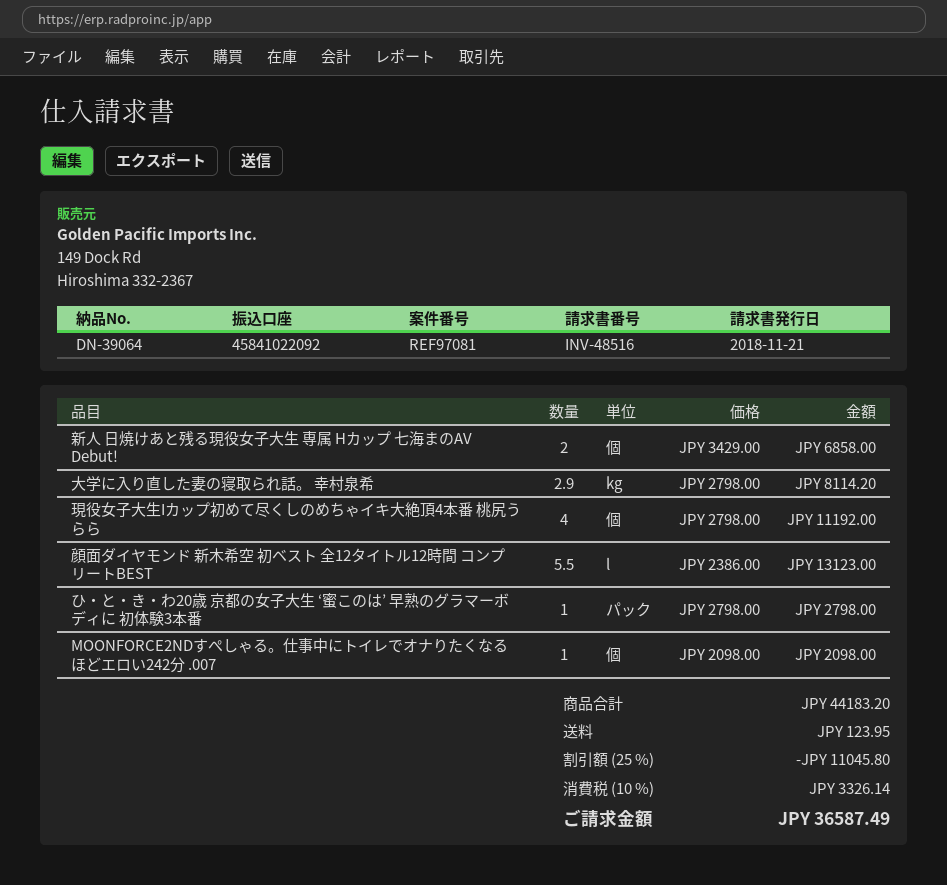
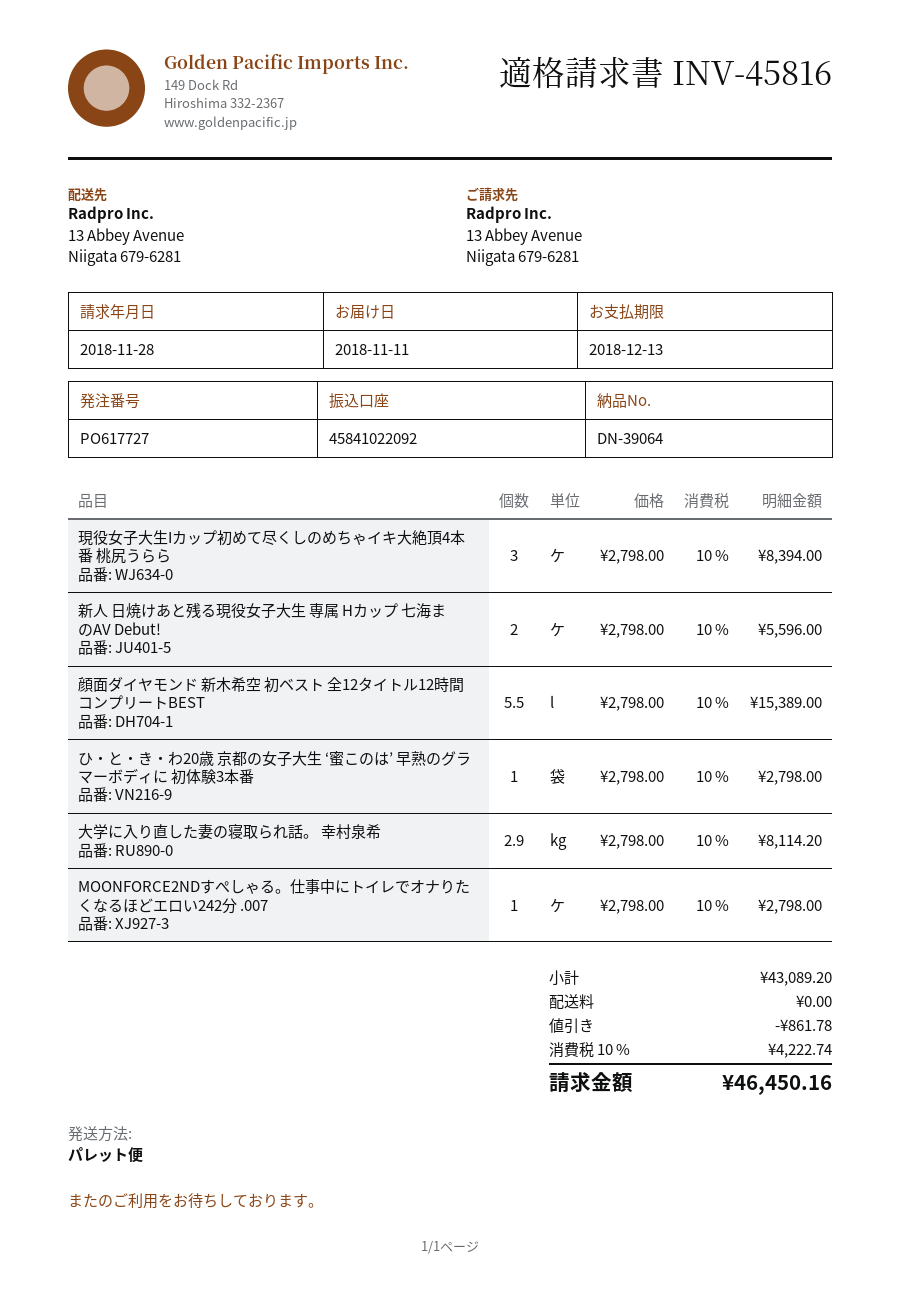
invoice number: INV-48516 -> INV-45816
invoice date: 2018-11-21 -> 2018-11-28
新人 日焼けあと残る現役女子大生 専属 Hカップ 七海まのAV Debut!: 2 x 3429.00 = 6858.00 -> 2 x 2798.00 = 5596.00
現役女子大生Iカップ初めて尽くしのめちゃイキ大絶頂4本番 桃尻うらら: 4 x 2798.00 = 11192.00 -> 3 x 2798.00 = 8394.00
顔面ダイヤモンド 新木希空 初ベスト 全12タイトル12時間 コンプリートBEST: 5.5 x 2386.00 = 13123.00 -> 5.5 x 2798.00 = 15389.00
MOONFORCE2NDすぺしゃる。仕事中にトイレでオナりたくなるほどエロい242分 .007: 1 x 2098.00 = 2098.00 -> 1 x 2798.00 = 2798.00
subtotal: 44183.20 -> 43089.20
discount: 11045.80 -> 861.78
shipping: 123.95 -> 0.00
tax: 10% = 3326.14 -> 10% = 4222.74
total: 36587.49 -> 46450.16

